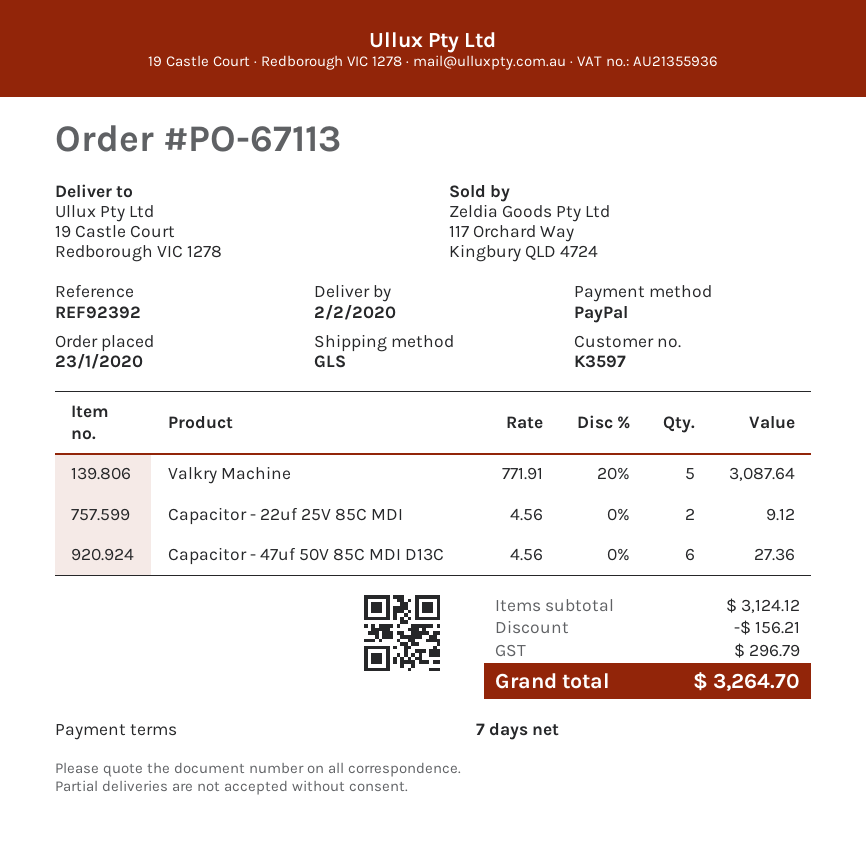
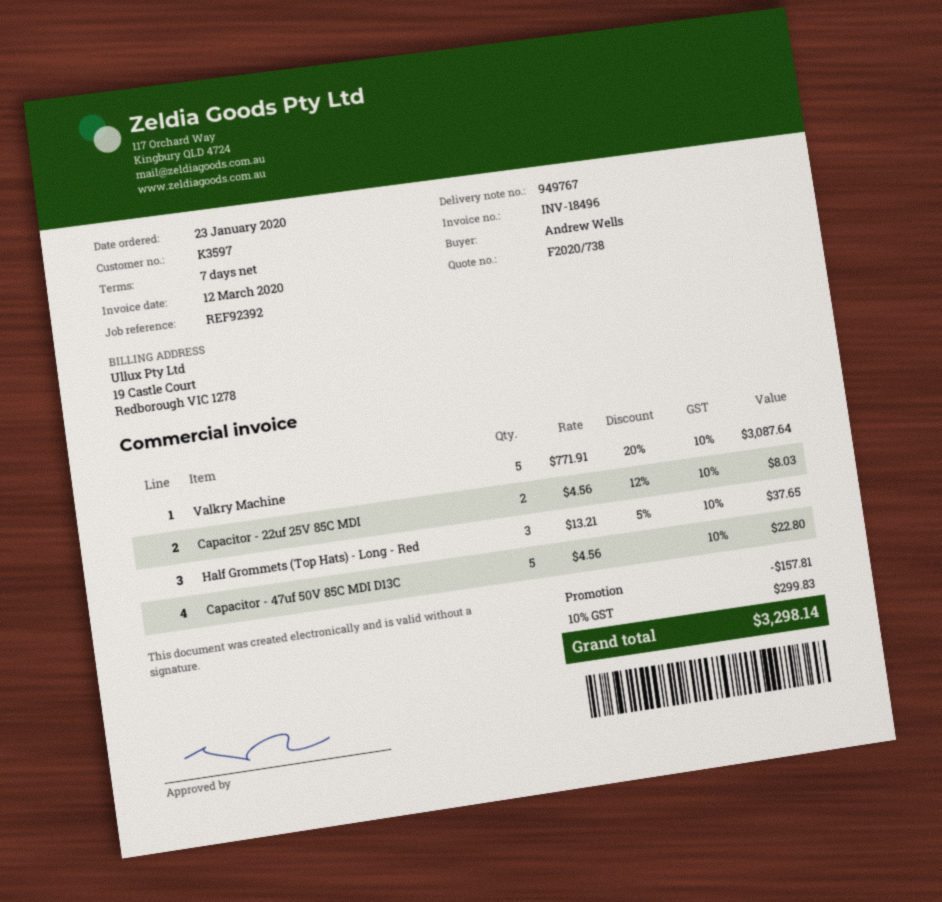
Capacitor - 22uf 25V 85C MDI: 2 x 4.56 = 9.12 -> 2 x 4.56 - 12% = 8.03
Capacitor - 47uf 50V 85C MDI D13C: 6 x 4.56 = 27.36 -> 5 x 4.56 = 22.80
Half Grommets (Top Hats) - Long - Red: none -> 3 x 13.21 - 5% = 37.65
discount: 156.21 -> 157.81
tax: 296.79 -> 299.83
total: 3264.70 -> 3298.14

